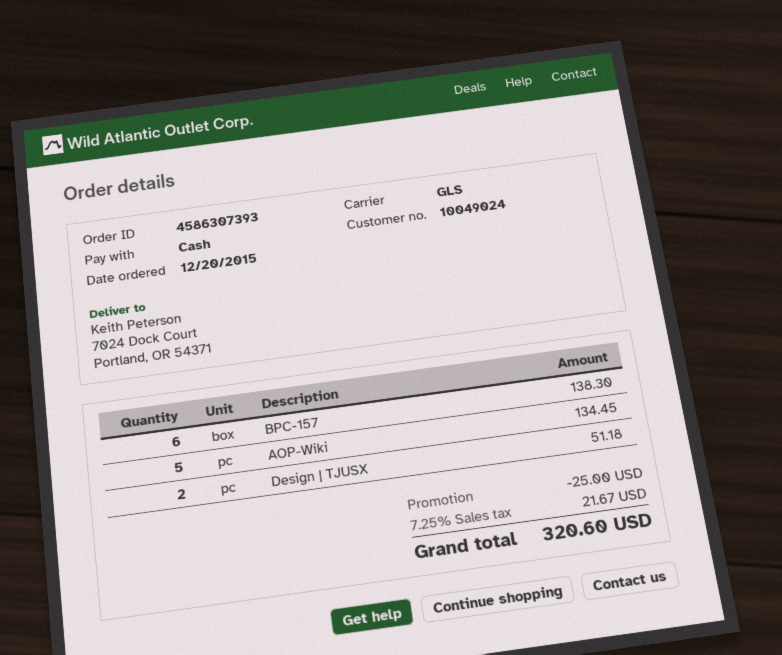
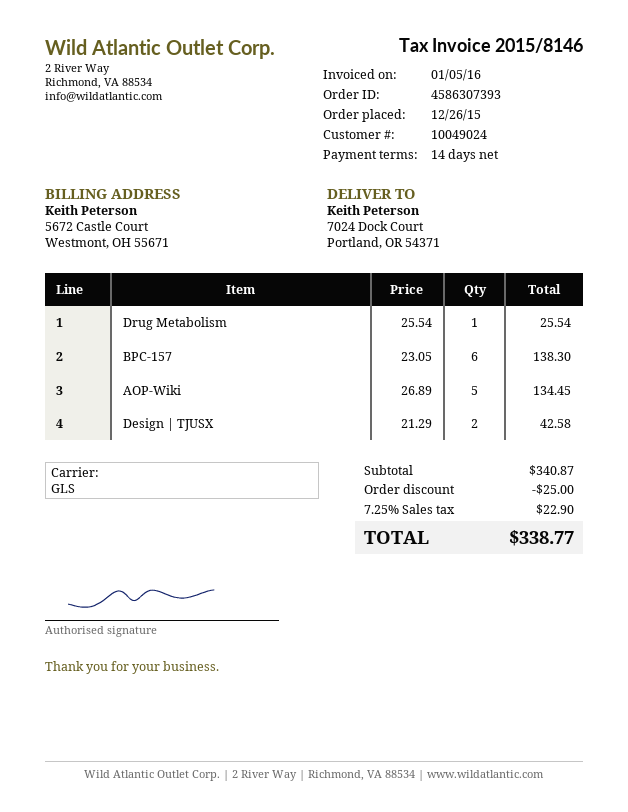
order date: 2015-12-20 -> 2015-12-26
Design | TJUSX: 2 for 51.18 -> 2 for 42.58
Drug Metabolism: none -> 1 for 25.54
tax: 7.25% = 21.67 -> 7.25% = 22.90
total: 320.60 -> 338.77

